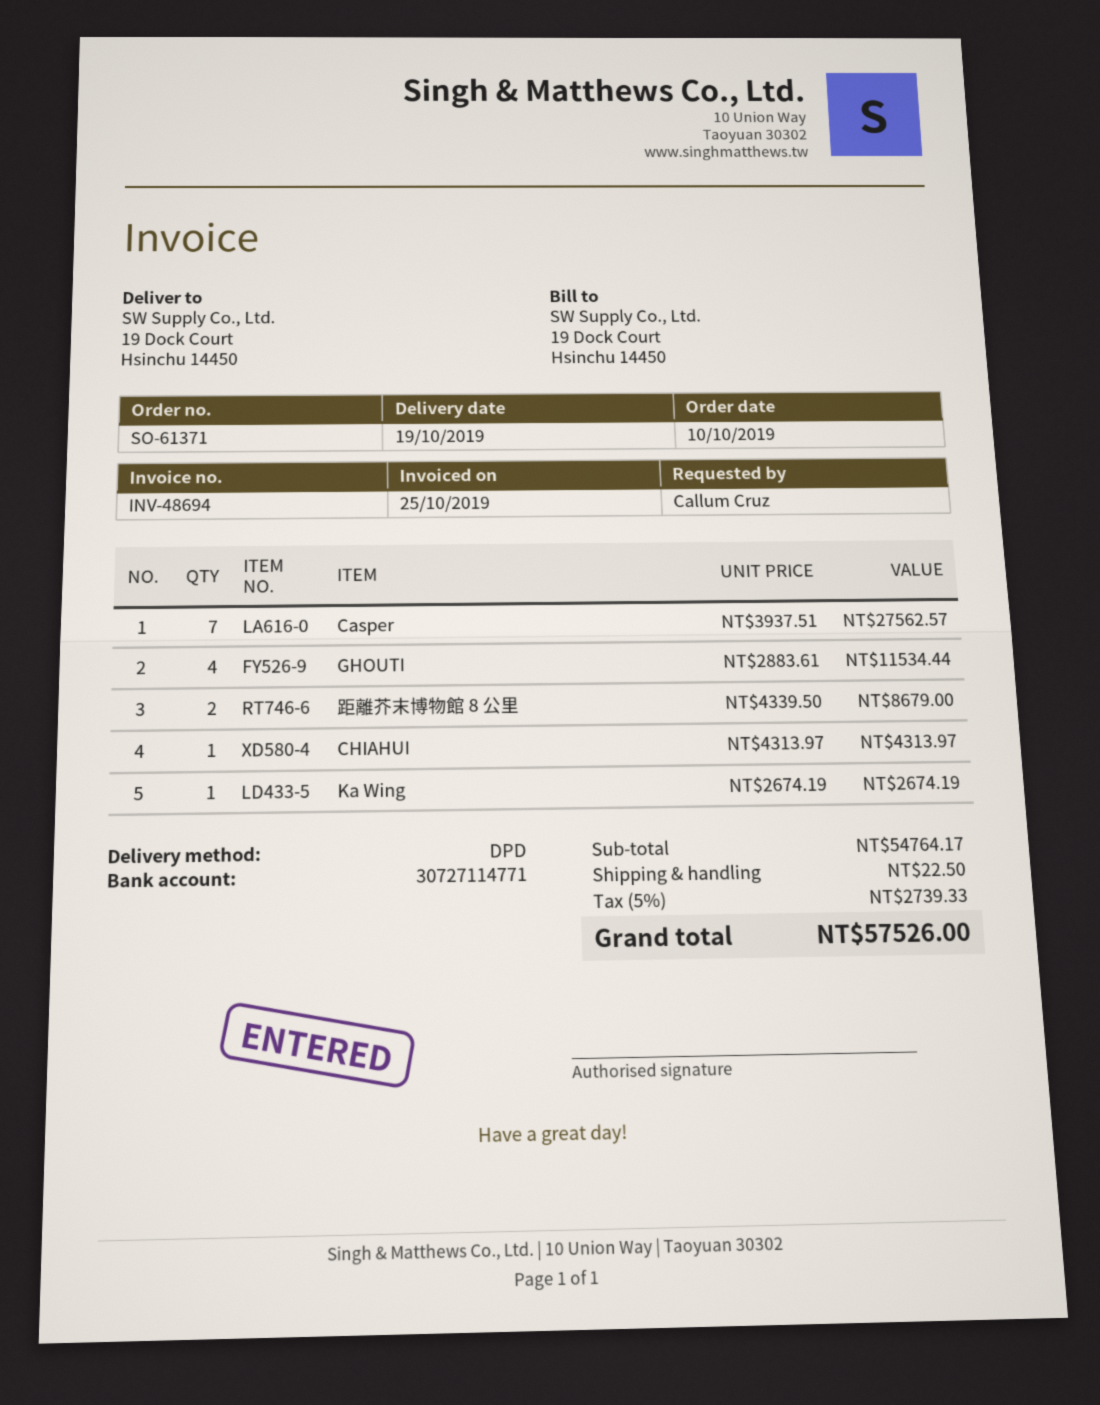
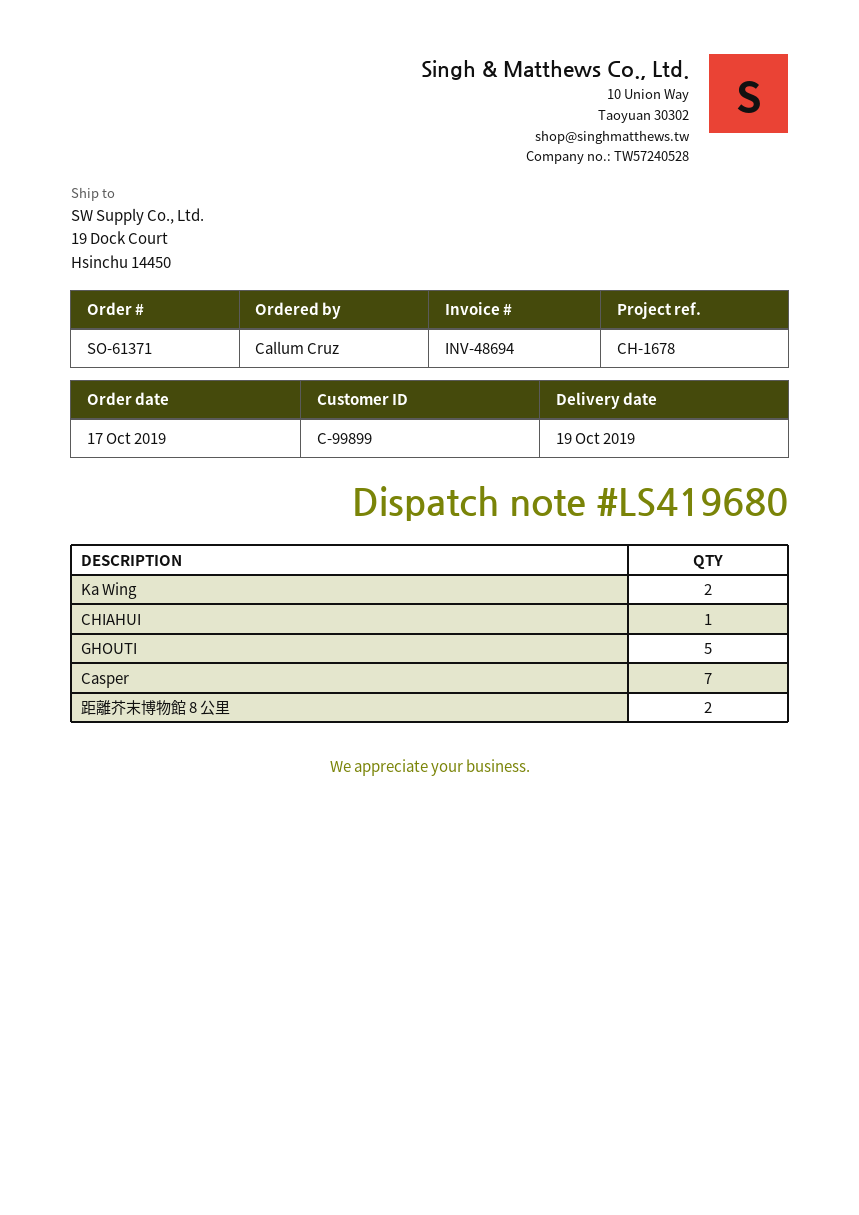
order date: 2019-10-10 -> 2019-10-17
GHOUTI: 4 -> 5
Ka Wing: 1 -> 2

